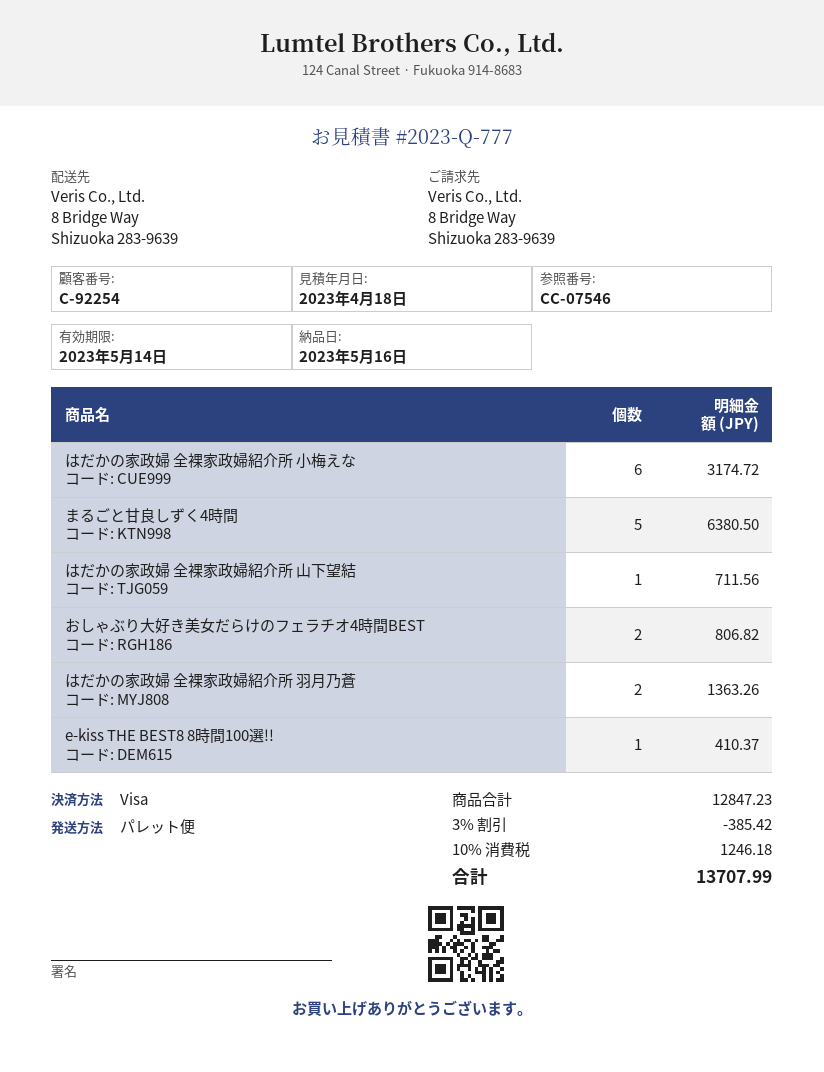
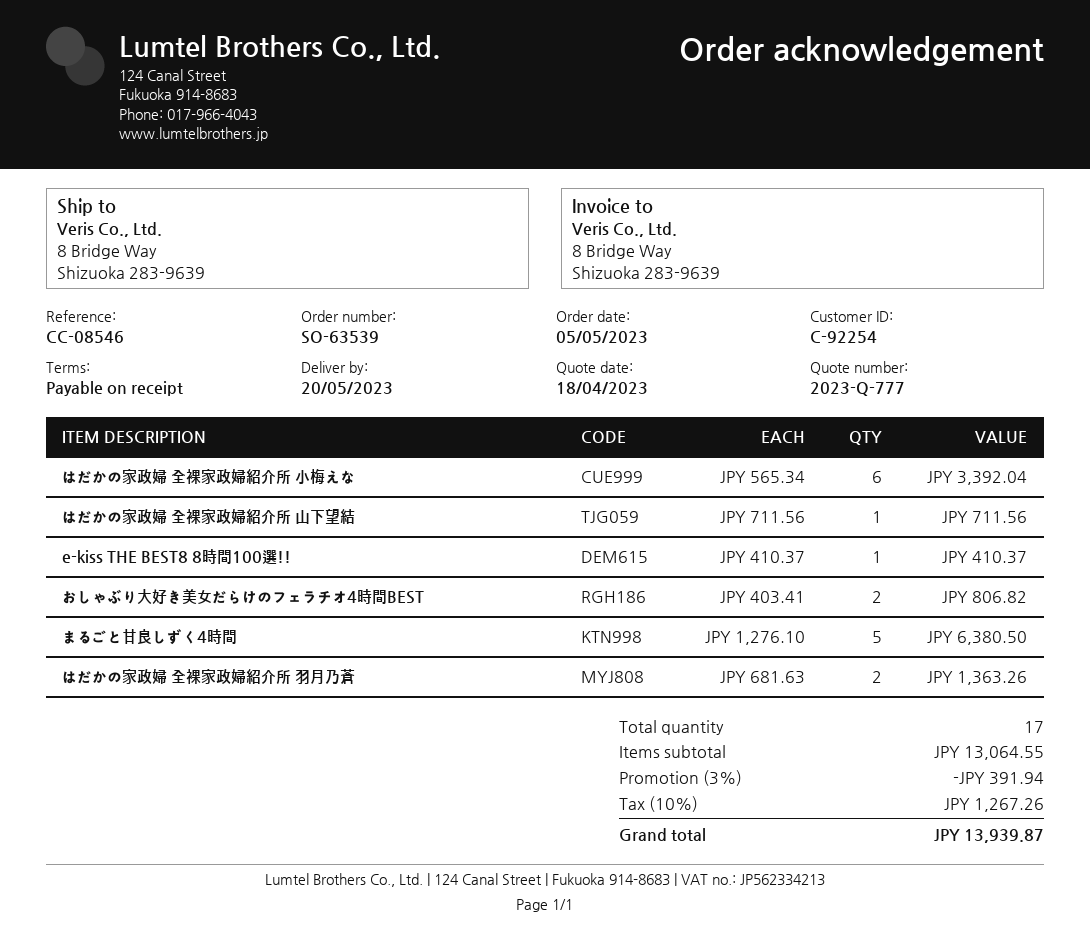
delivery date: 2023-05-16 -> 2023-05-20
reference: CC-07546 -> CC-08546
はだかの家政婦 全裸家政婦紹介所 小梅えな: 6 for 3174.72 -> 6 for 3392.04
subtotal: 12847.23 -> 13064.55
discount: 3% = 385.42 -> 3% = 391.94
tax: 10% = 1246.18 -> 10% = 1267.26
total: 13707.99 -> 13939.87

